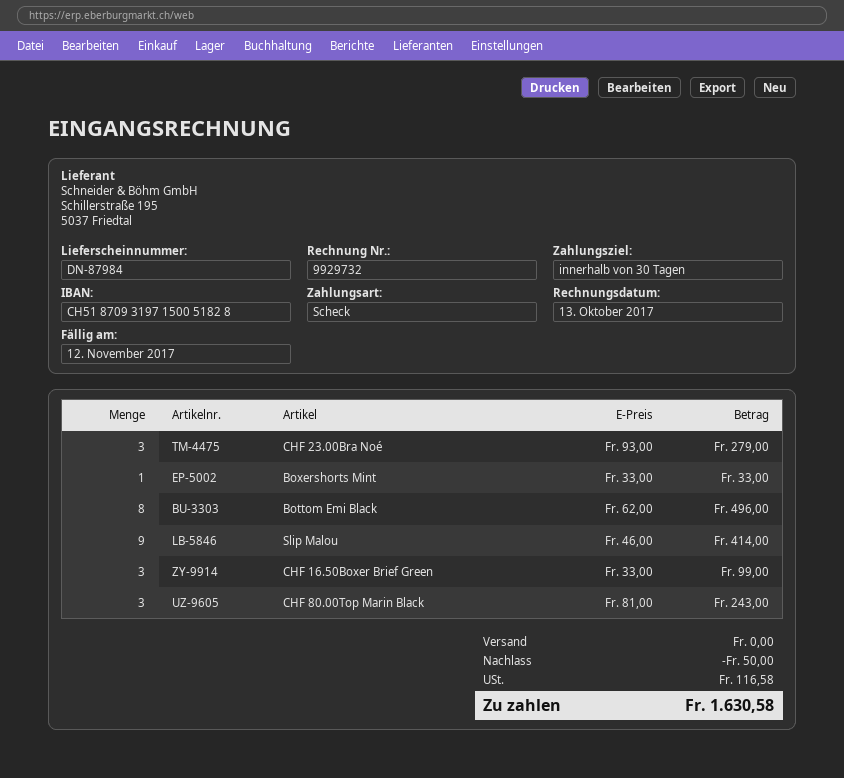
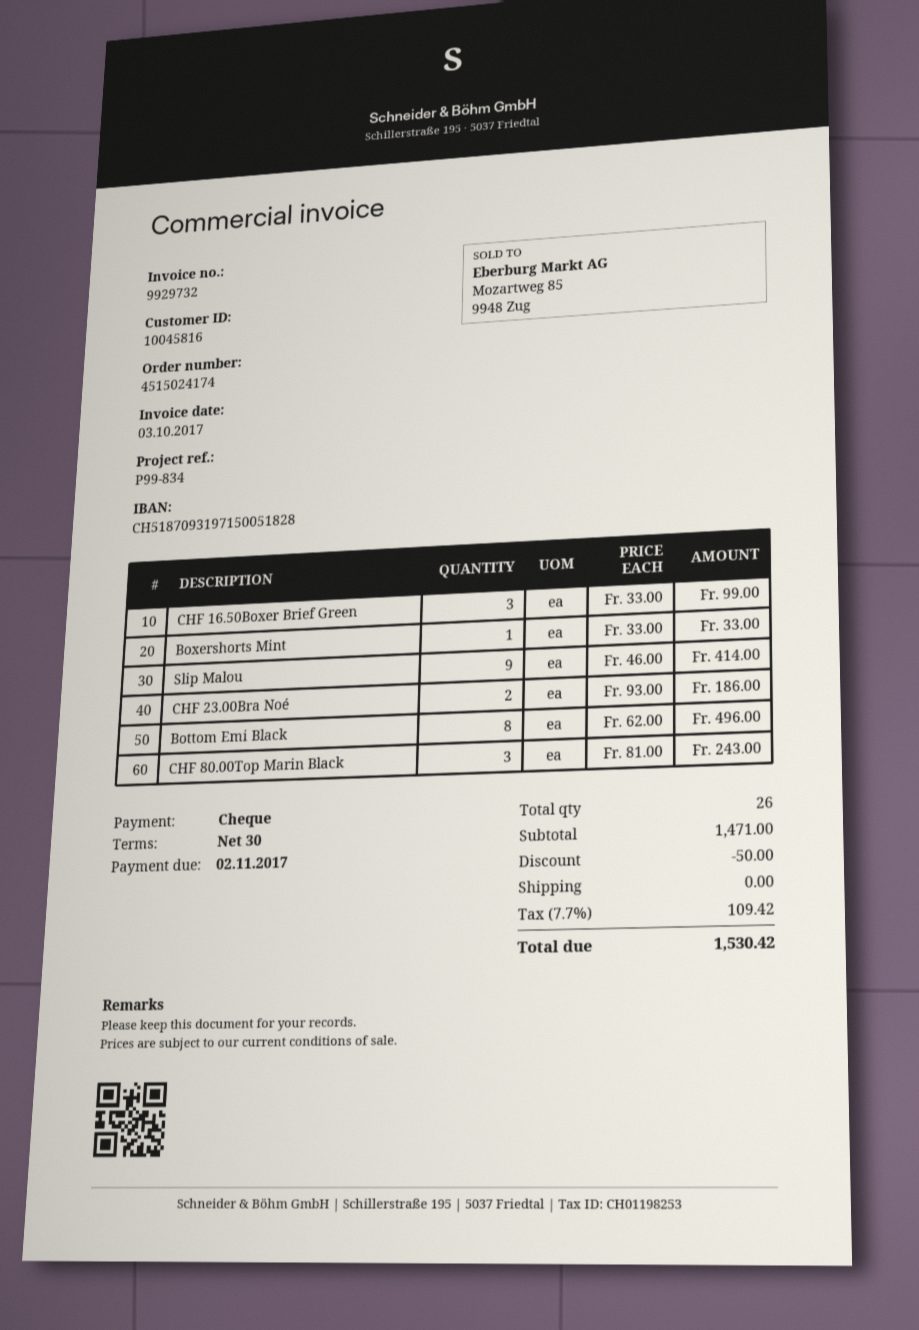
invoice date: 2017-10-13 -> 2017-10-03
due date: 2017-11-12 -> 2017-11-02
CHF 23.00Bra Noé: 3 x 93.00 = 279.00 -> 2 x 93.00 = 186.00
tax: 116.58 -> 109.42
total: 1630.58 -> 1530.42

